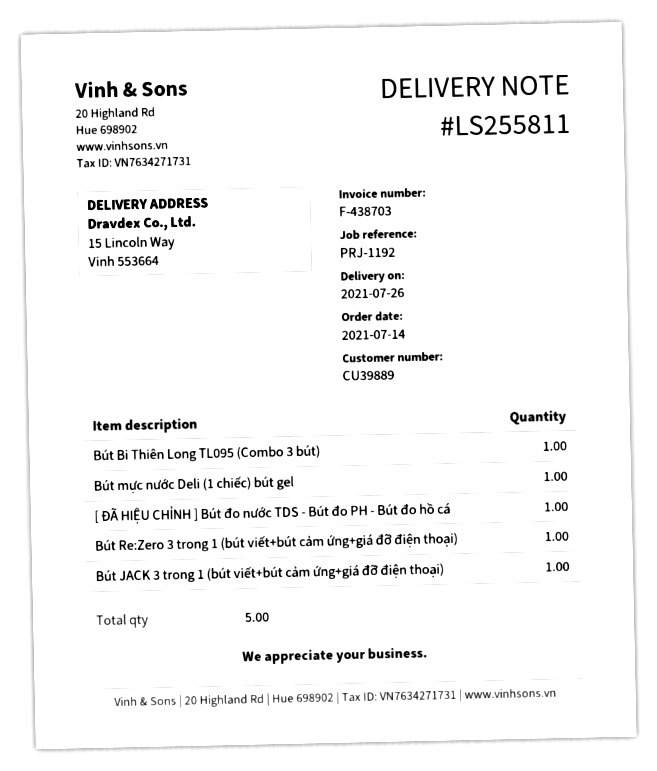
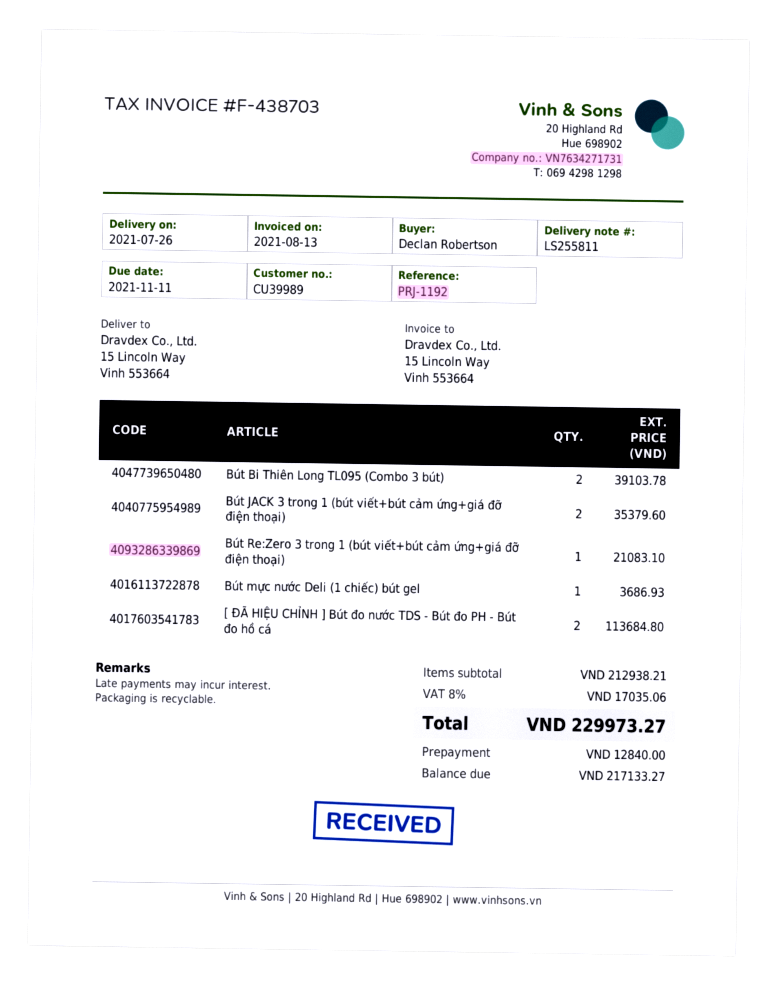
customer number: CU39889 -> CU39989
Bút Bi Thiên Long TL095 (Combo 3 bút): 1 -> 2
[ ĐÃ HIỆU CHỈNH ] Bút đo nước TDS - Bút đo PH - Bút đo hồ cá: 1 -> 2
Bút JACK 3 trong 1 (bút viết+bút cảm ứng+giá đỡ điện thoại): 1 -> 2

